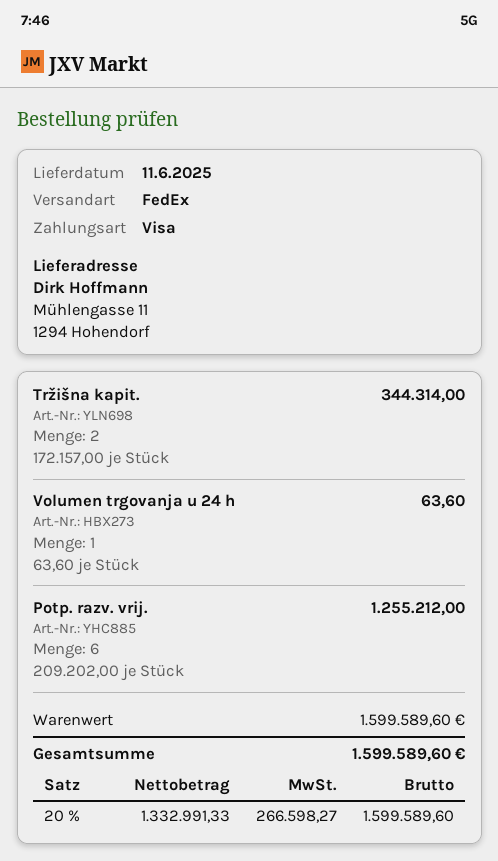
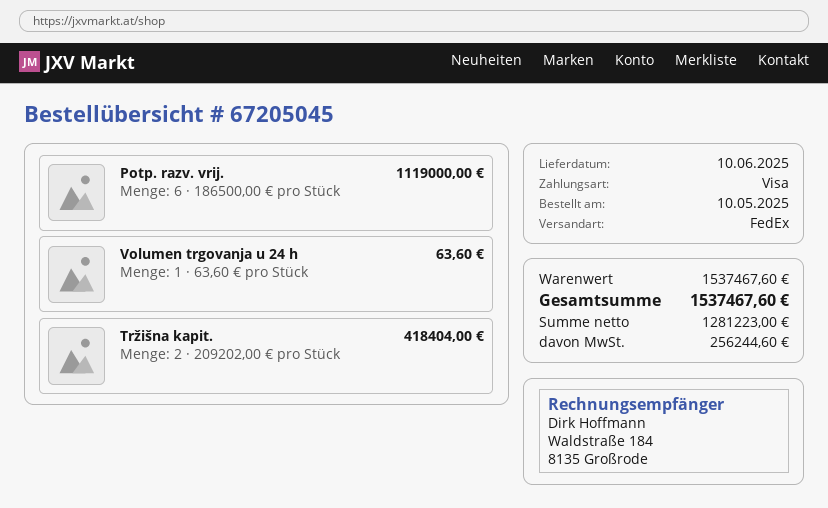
delivery date: 2025-06-11 -> 2025-06-10
Tržišna kapit.: 2 x 172157.00 = 344314.00 -> 2 x 209202.00 = 418404.00
Potp. razv. vrij.: 6 x 209202.00 = 1255212.00 -> 6 x 186500.00 = 1119000.00
subtotal: 1599589.60 -> 1537467.60
net: 1332991.33 -> 1281223.00
tax: 266598.27 -> 256244.60
total: 1599589.60 -> 1537467.60

